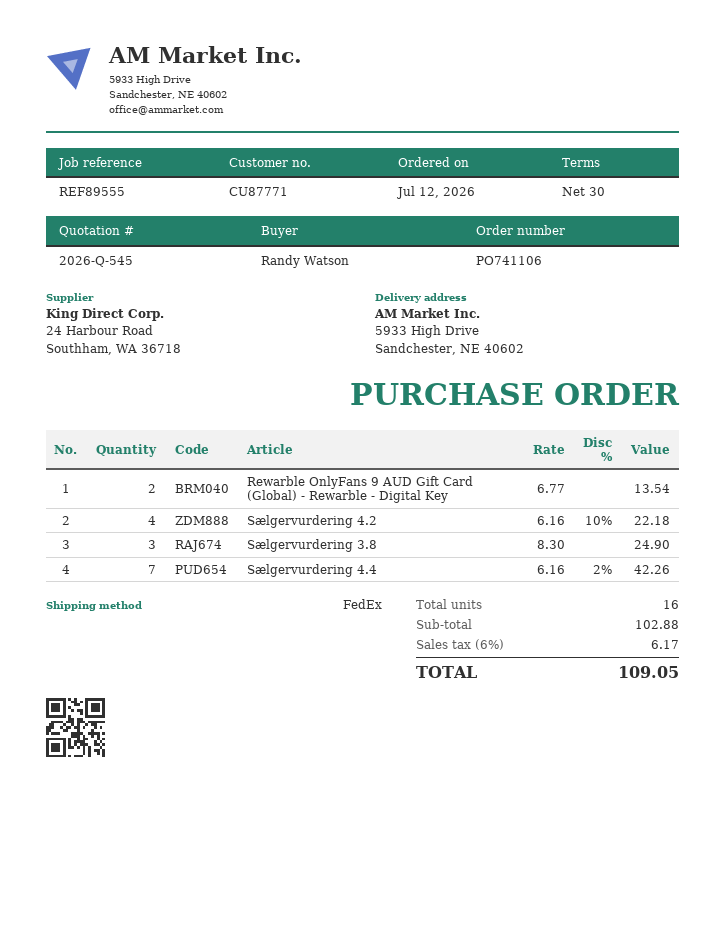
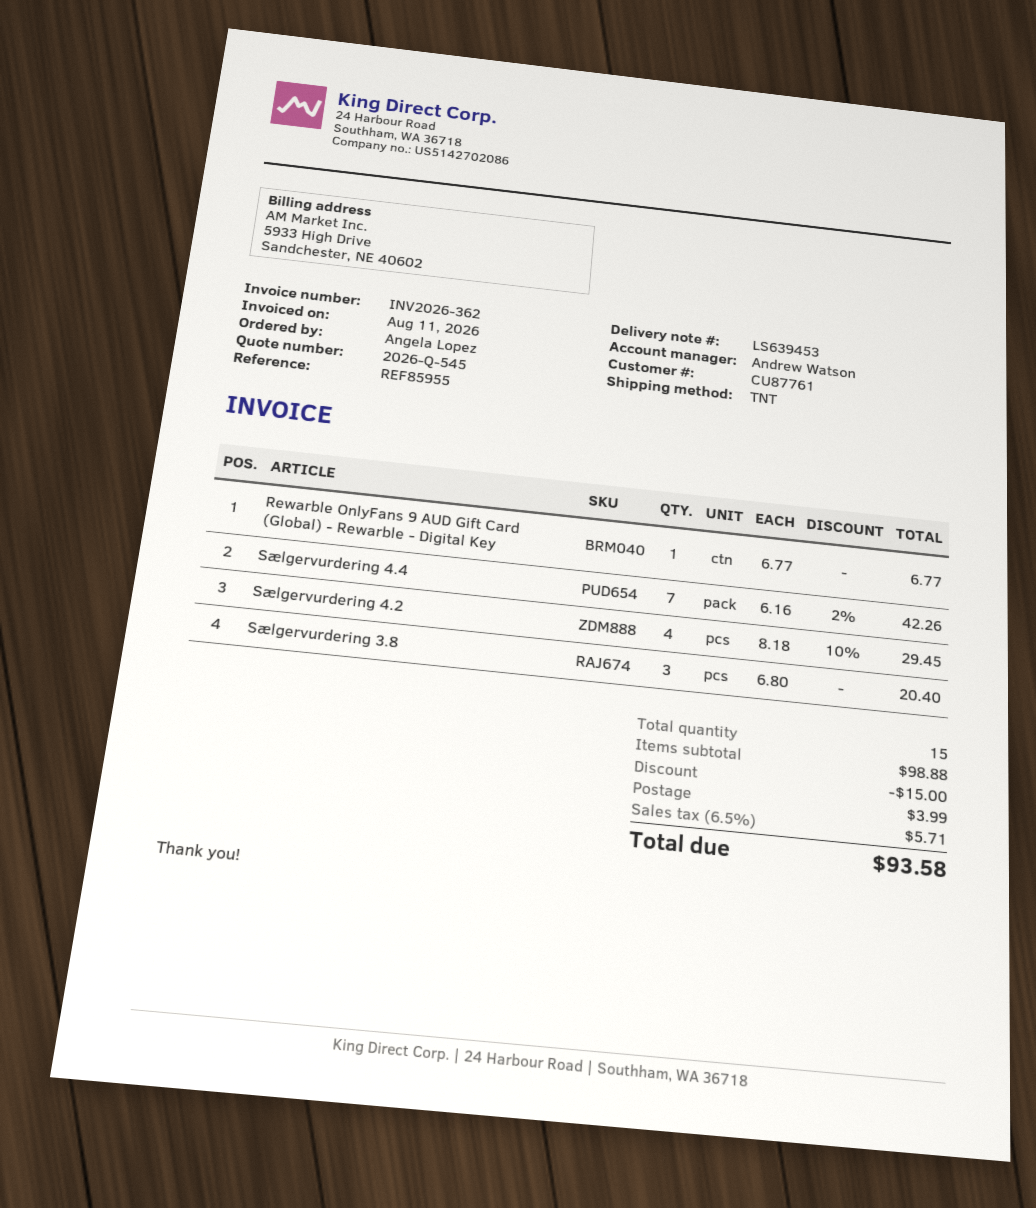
customer number: CU87771 -> CU87761
reference: REF89555 -> REF85955
ordered by: Randy Watson -> Angela Lopez
shipping method: FedEx -> TNT
Rewarble OnlyFans 9 AUD Gift Card (Global) - Rewarble - Digital Key: 2 x 6.77 = 13.54 -> 1 x 6.77 = 6.77
Sælgervurdering 4.2: 4 x 6.16 - 10% = 22.18 -> 4 x 8.18 - 10% = 29.45
Sælgervurdering 3.8: 3 x 8.30 = 24.90 -> 3 x 6.80 = 20.40
total quantity: 16 -> 15
subtotal: 102.88 -> 98.88
discount: none -> 15.00
shipping: none -> 3.99
tax: 6% = 6.17 -> 6.5% = 5.71
total: 109.05 -> 93.58

